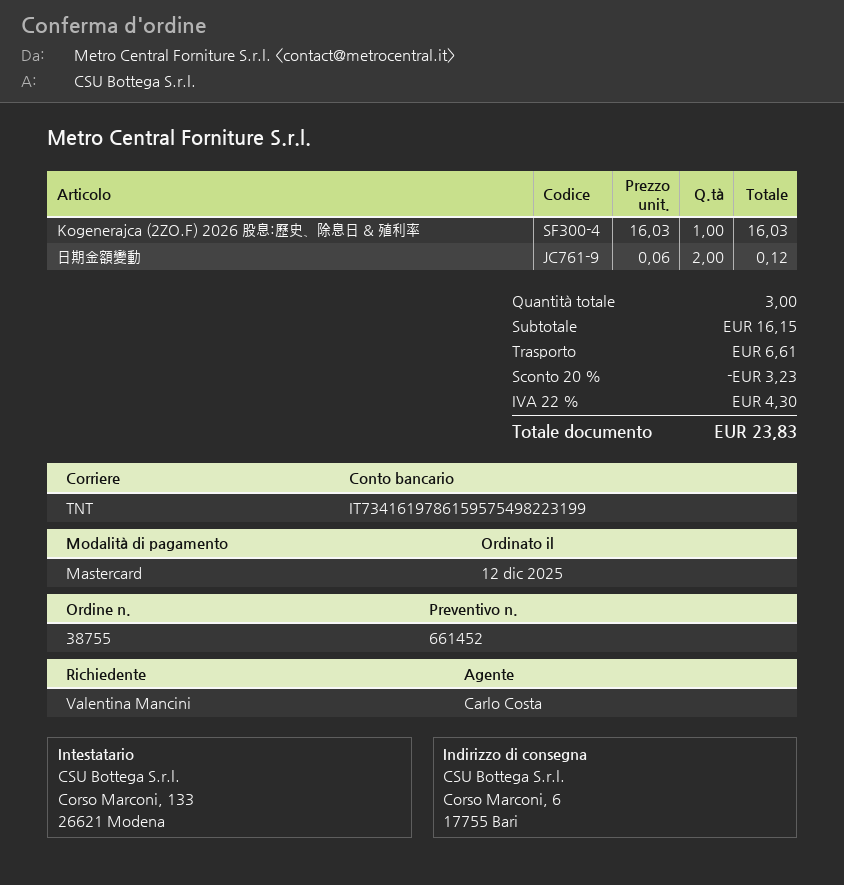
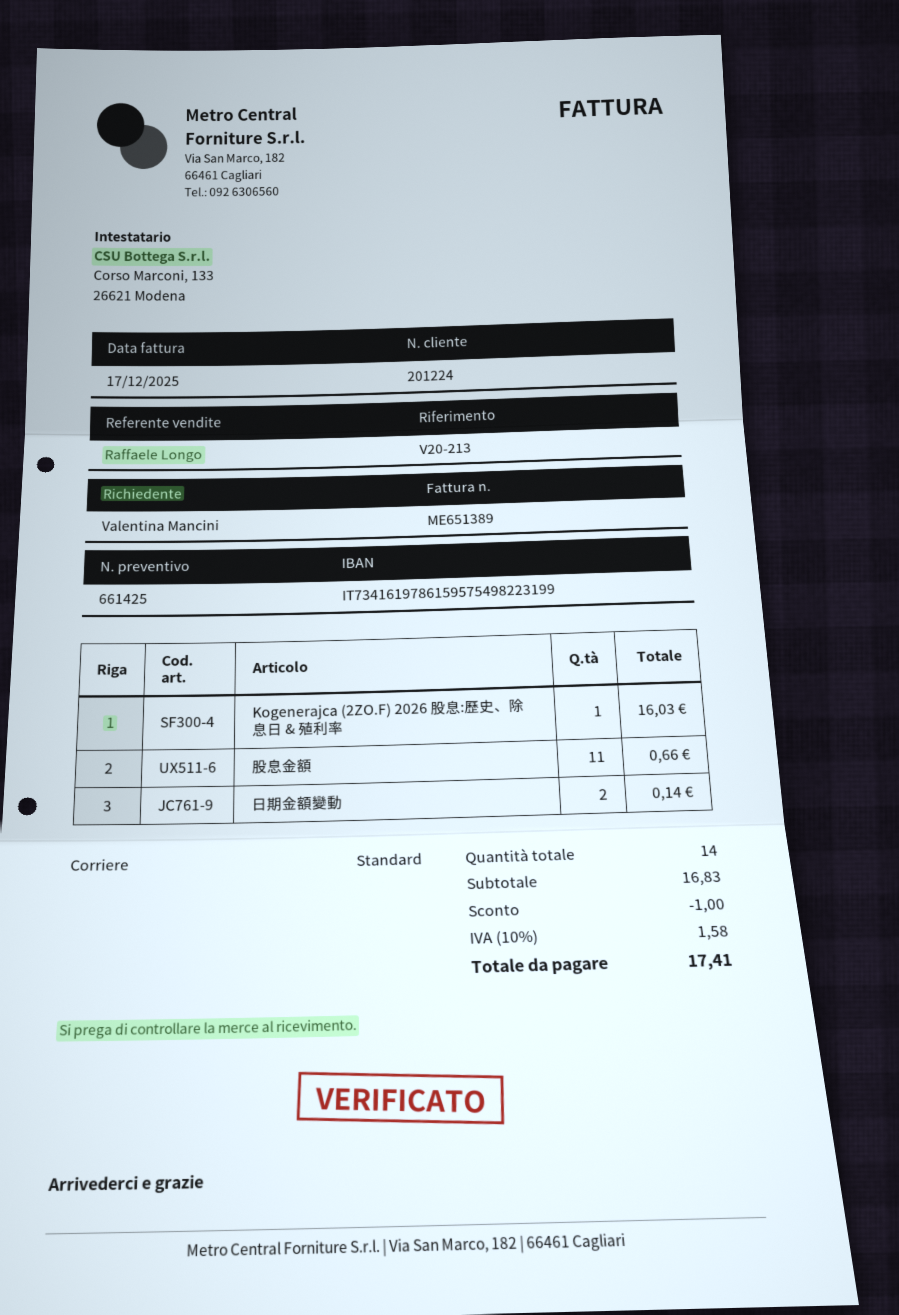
quote number: 661452 -> 661425
sales rep: Carlo Costa -> Raffaele Longo
shipping method: TNT -> standard
日期金額變動: 2 for 0.12 -> 2 for 0.14
股息金額: none -> 11 for 0.66
total quantity: 3 -> 14
subtotal: 16.15 -> 16.83
discount: 3.23 -> 1.00
shipping: 6.61 -> none
tax: 22% = 4.30 -> 10% = 1.58
total: 23.83 -> 17.41

